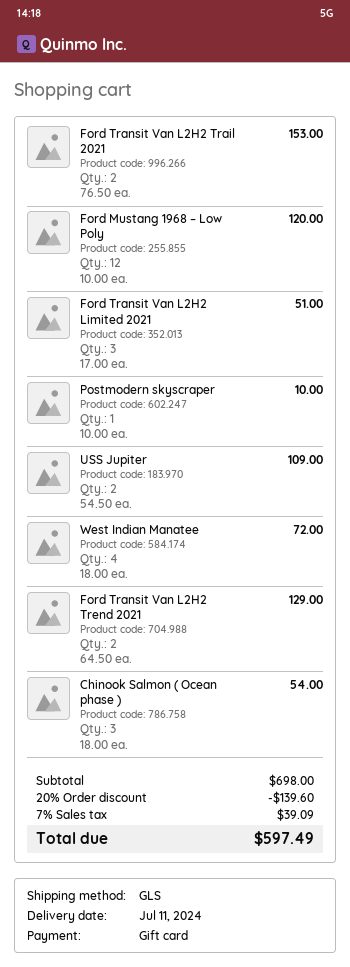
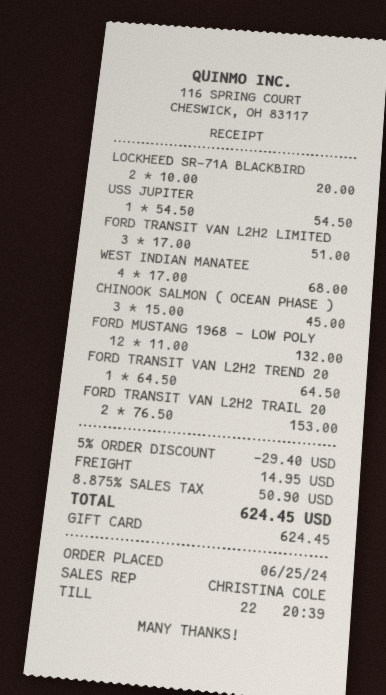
Ford Mustang 1968 – Low Poly: 12 x 10.00 = 120.00 -> 12 x 11.00 = 132.00
Postmodern skyscraper: 1 x 10.00 = 10.00 -> none
USS Jupiter: 2 x 54.50 = 109.00 -> 1 x 54.50 = 54.50
West Indian Manatee: 4 x 18.00 = 72.00 -> 4 x 17.00 = 68.00
Ford Transit Van L2H2 Trend 2021: 2 x 64.50 = 129.00 -> 1 x 64.50 = 64.50
Chinook Salmon ( Ocean phase ): 3 x 18.00 = 54.00 -> 3 x 15.00 = 45.00
LOCKHEED SR-71A BLACKBIRD: none -> 2 x 10.00 = 20.00
discount: 20% = 139.60 -> 5% = 29.40
shipping: none -> 14.95
tax: 7% = 39.09 -> 8.875% = 50.90
total: 597.49 -> 624.45

